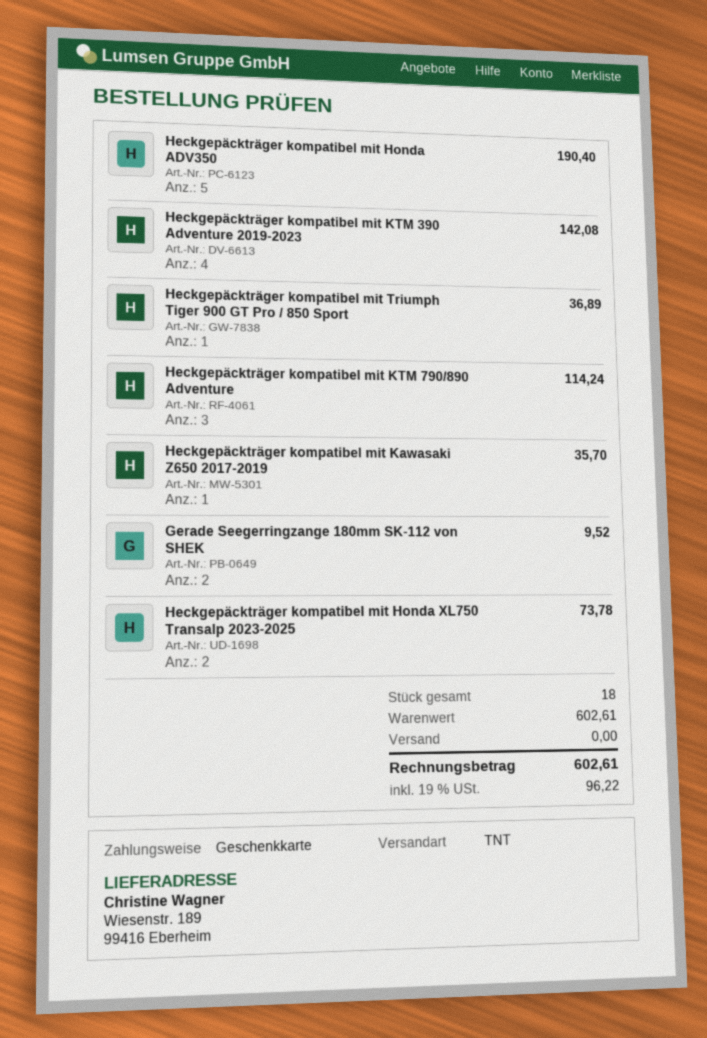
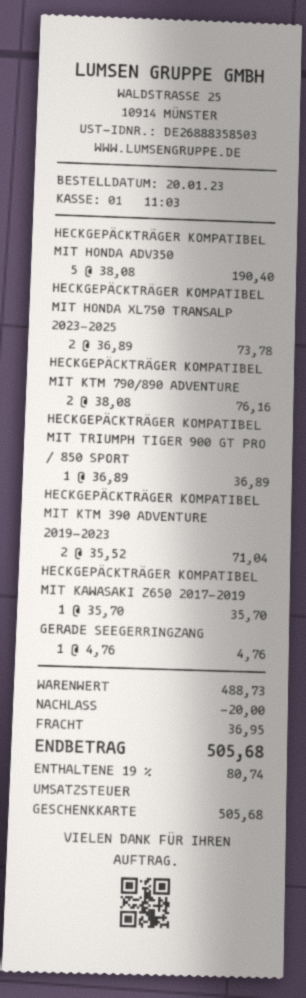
Heckgepäckträger kompatibel mit KTM 390 Adventure 2019-2023: 4 for 142.08 -> 2 for 71.04
Heckgepäckträger kompatibel mit KTM 790/890 Adventure: 3 for 114.24 -> 2 for 76.16
Gerade Seegerringzange 180mm SK-112 von SHEK: 2 for 9.52 -> 1 for 4.76
subtotal: 602.61 -> 488.73
discount: none -> 20.00
shipping: 0.00 -> 36.95
tax: 19% = 96.22 -> 19% = 80.74
total: 602.61 -> 505.68

